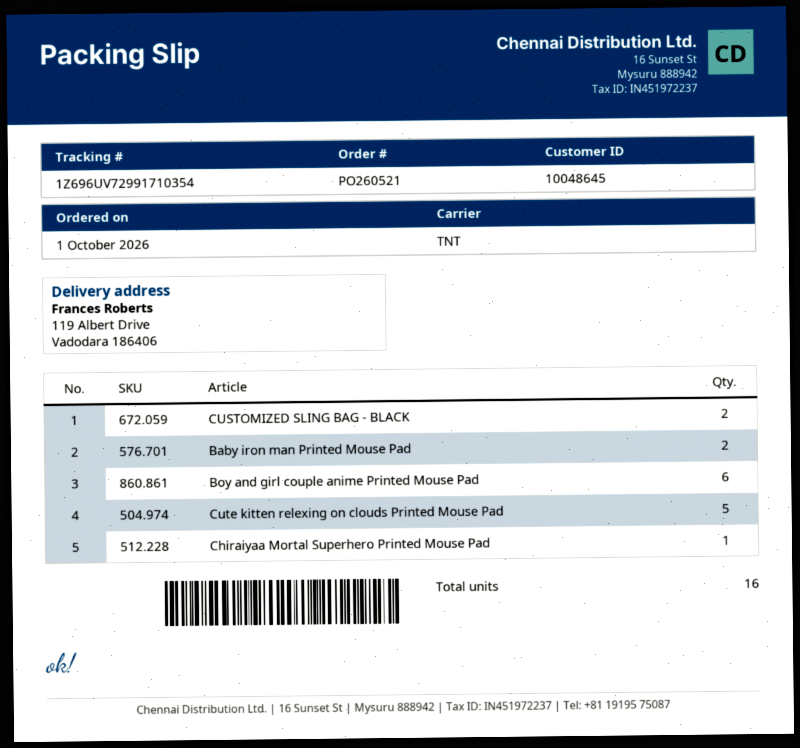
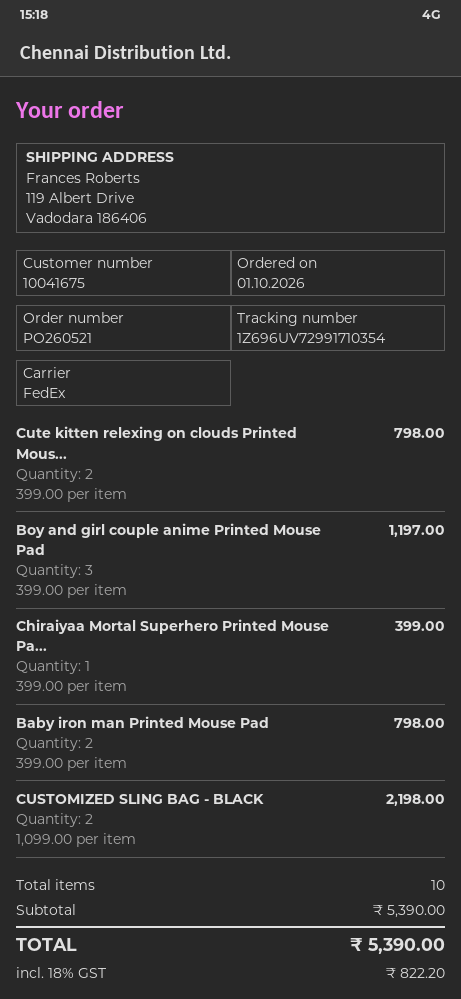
customer number: 10048645 -> 10041675
shipping method: TNT -> FedEx
Boy and girl couple anime Printed Mouse Pad: 6 -> 3
Cute kitten relexing on clouds Printed Mouse Pad: 5 -> 2
total quantity: 16 -> 10

